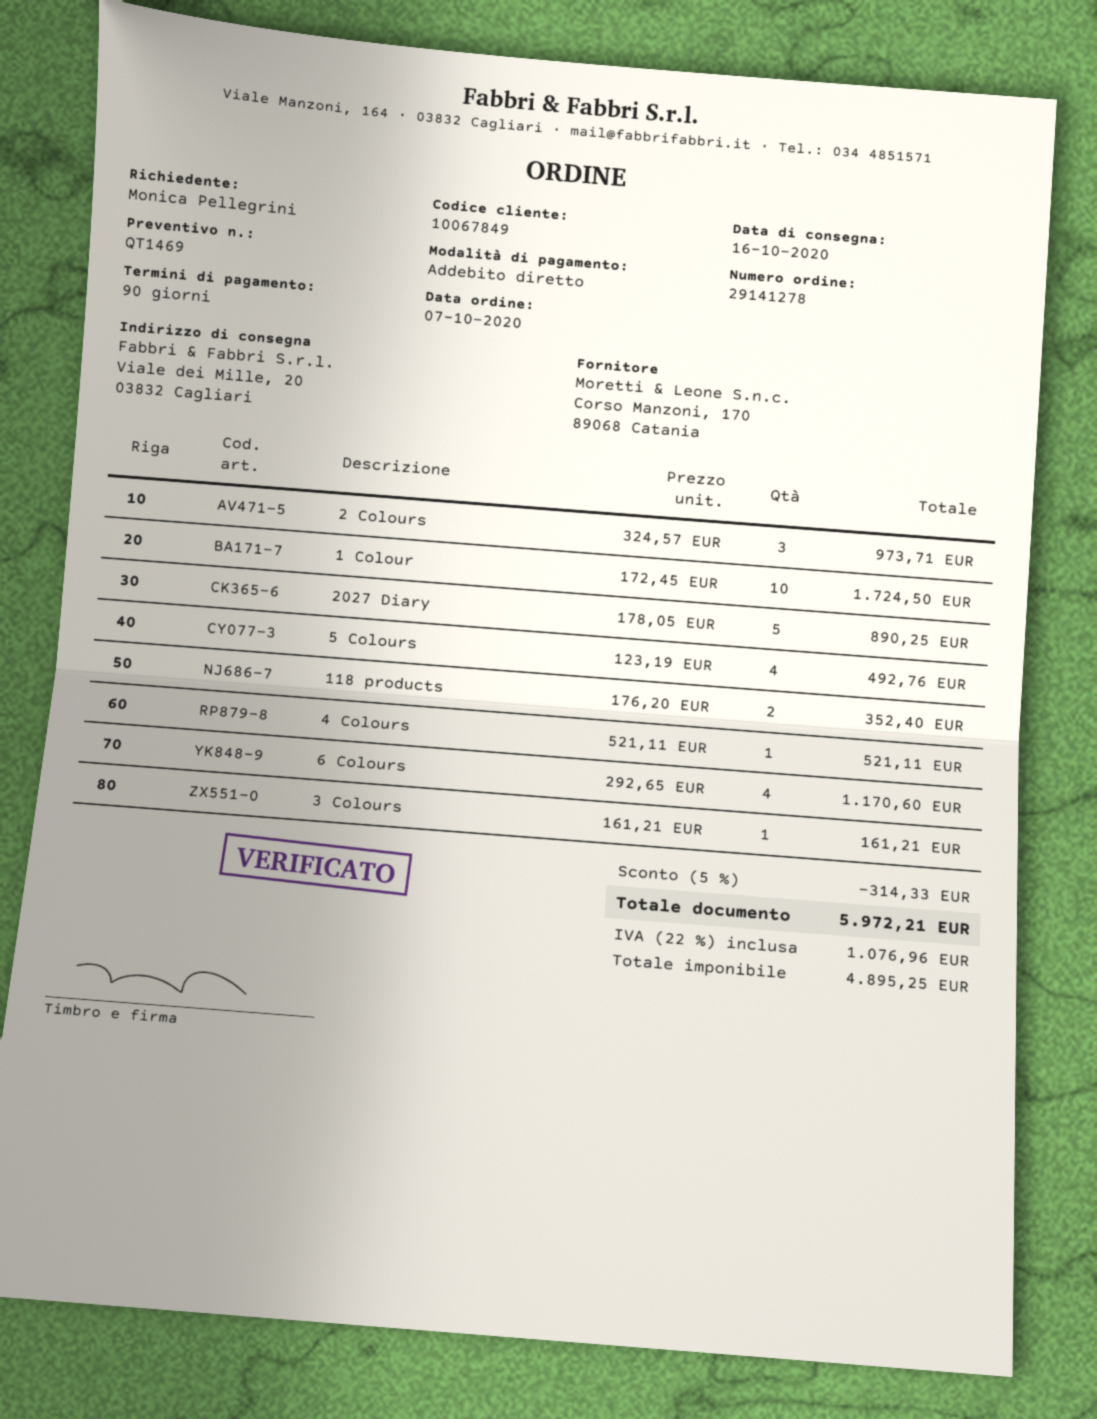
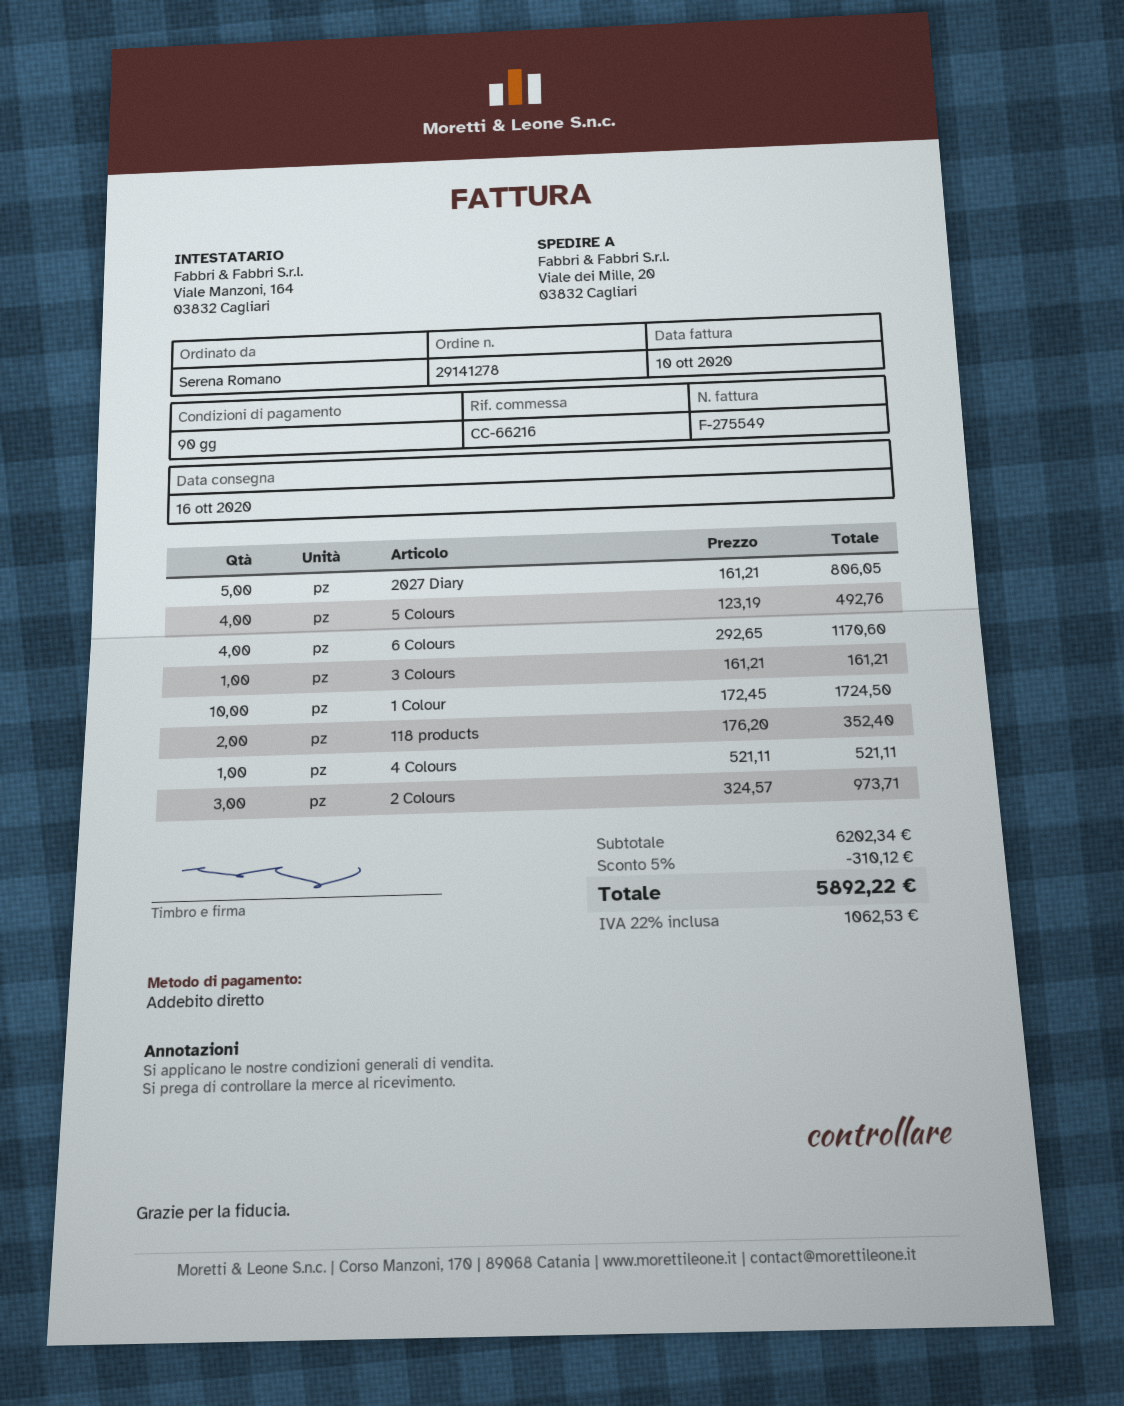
ordered by: Monica Pellegrini -> Serena Romano
2027 Diary: 5 x 178.05 = 890.25 -> 5 x 161.21 = 806.05
discount: 5% = 314.33 -> 5% = 310.12
tax: 22% = 1076.96 -> 22% = 1062.53
total: 5972.21 -> 5892.22

